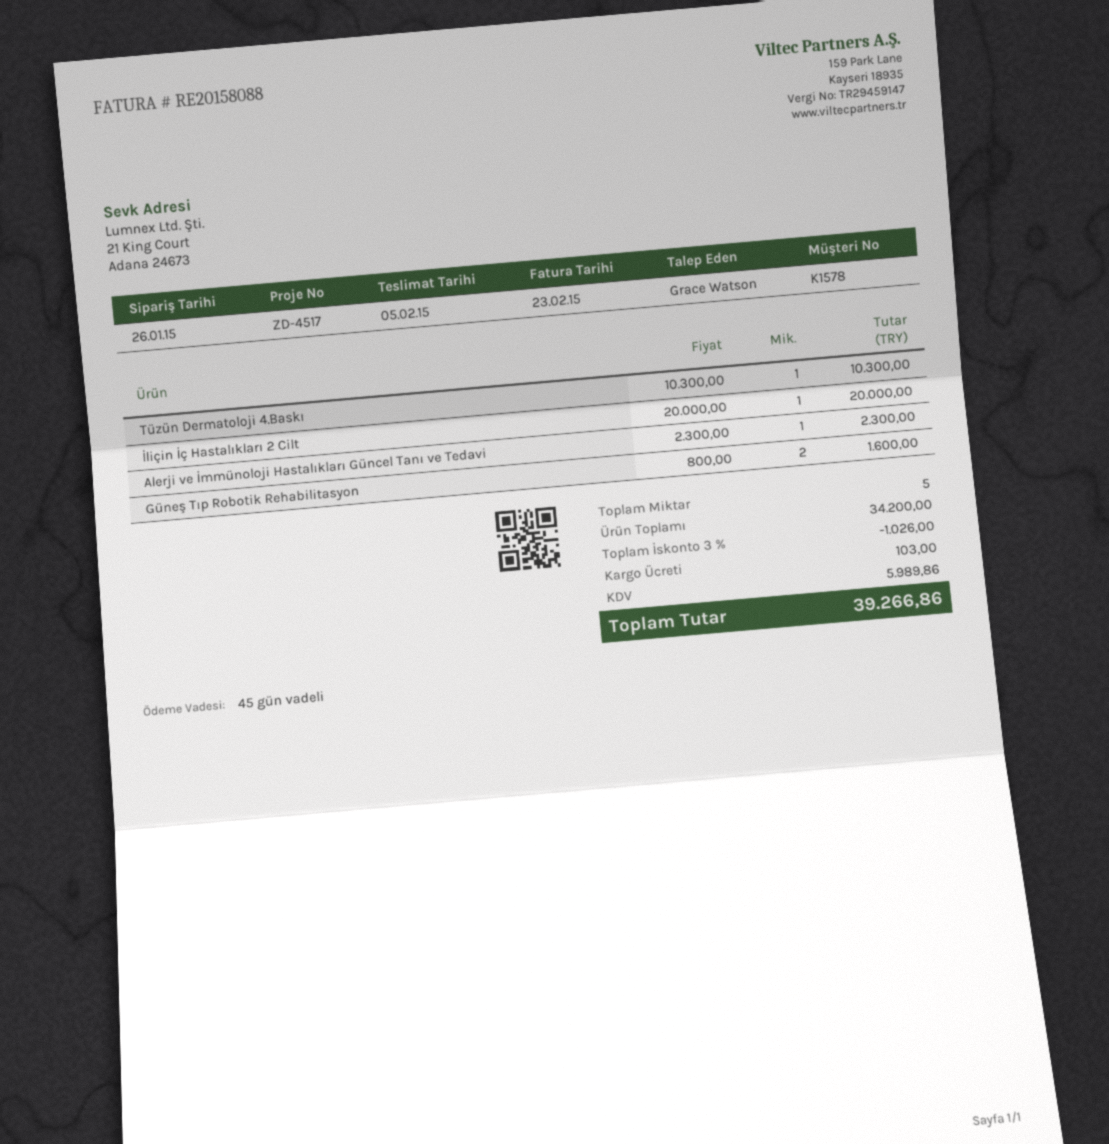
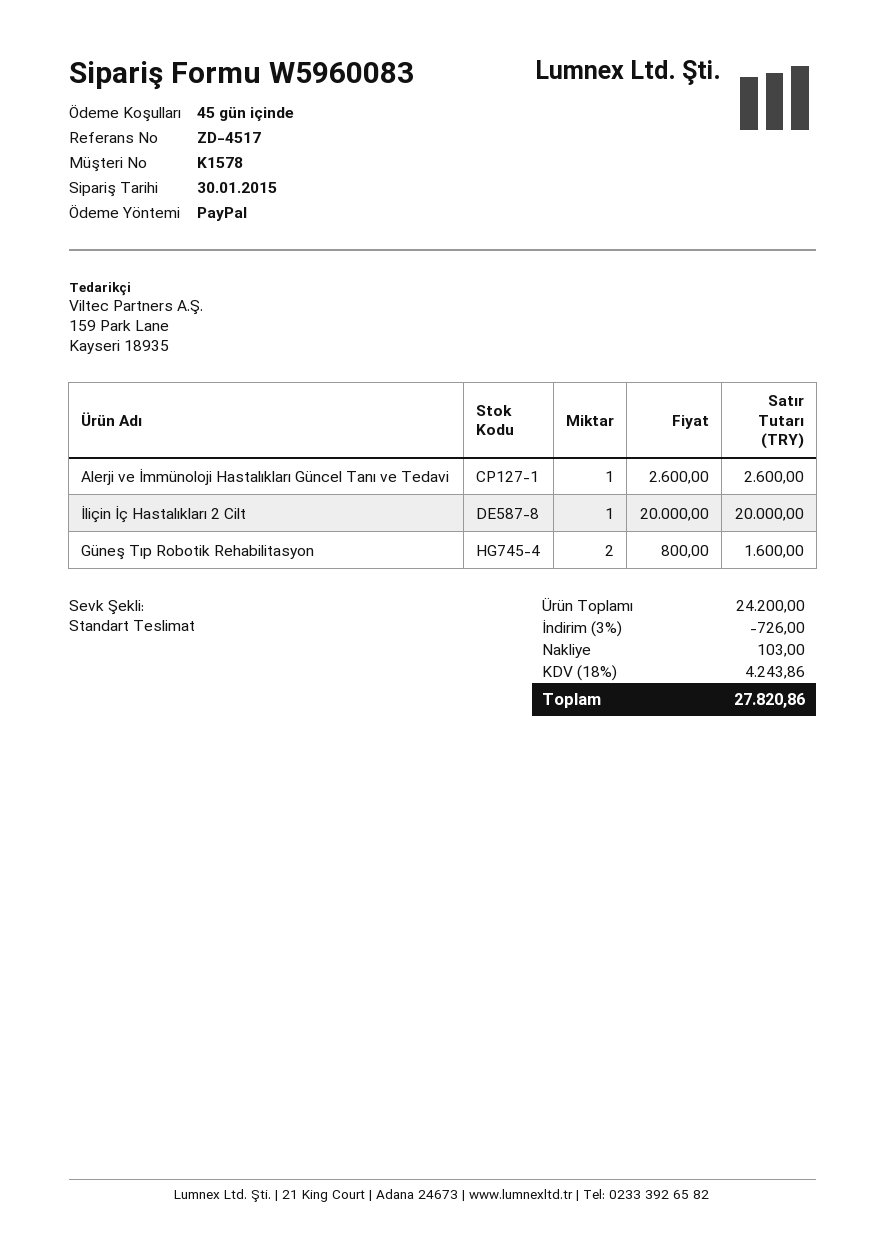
order date: 2015-01-26 -> 2015-01-30
Tüzün Dermatoloji 4.Baskı: 1 x 10300.00 = 10300.00 -> none
Alerji ve İmmünoloji Hastalıkları Güncel Tanı ve Tedavi: 1 x 2300.00 = 2300.00 -> 1 x 2600.00 = 2600.00
subtotal: 34200.00 -> 24200.00
discount: 3% = 1026.00 -> 3% = 726.00
tax: 5989.86 -> 4243.86
total: 39266.86 -> 27820.86

